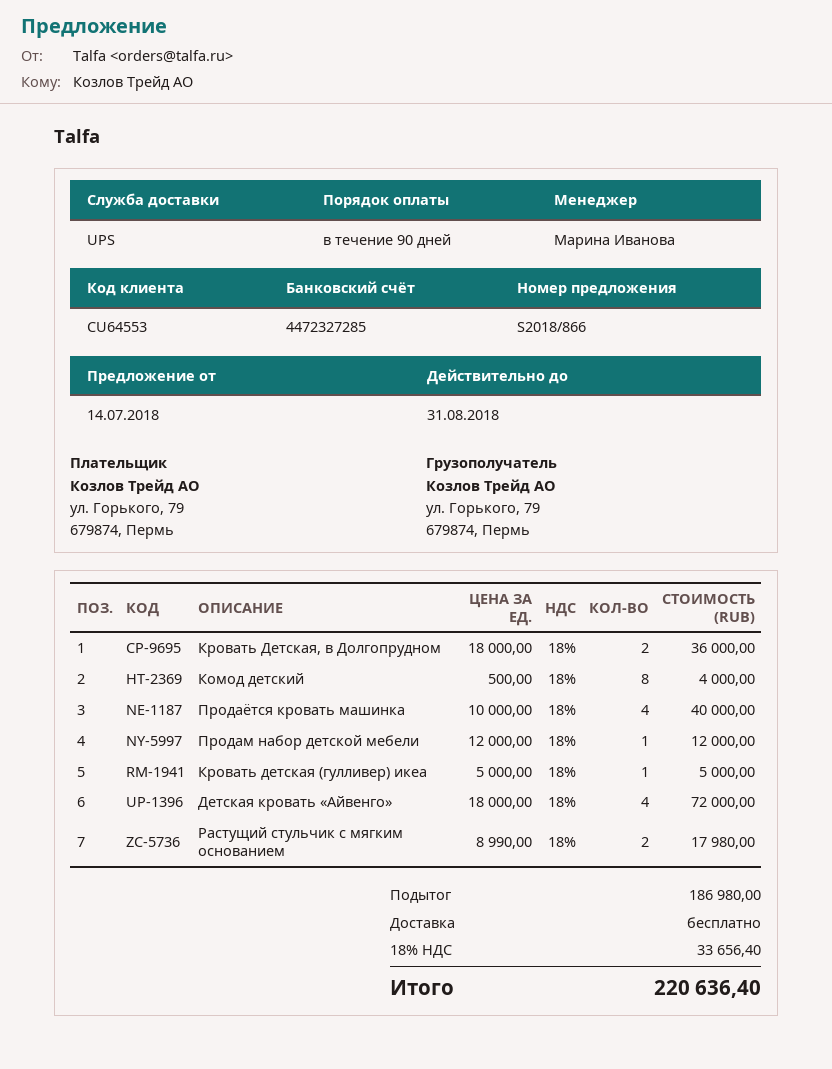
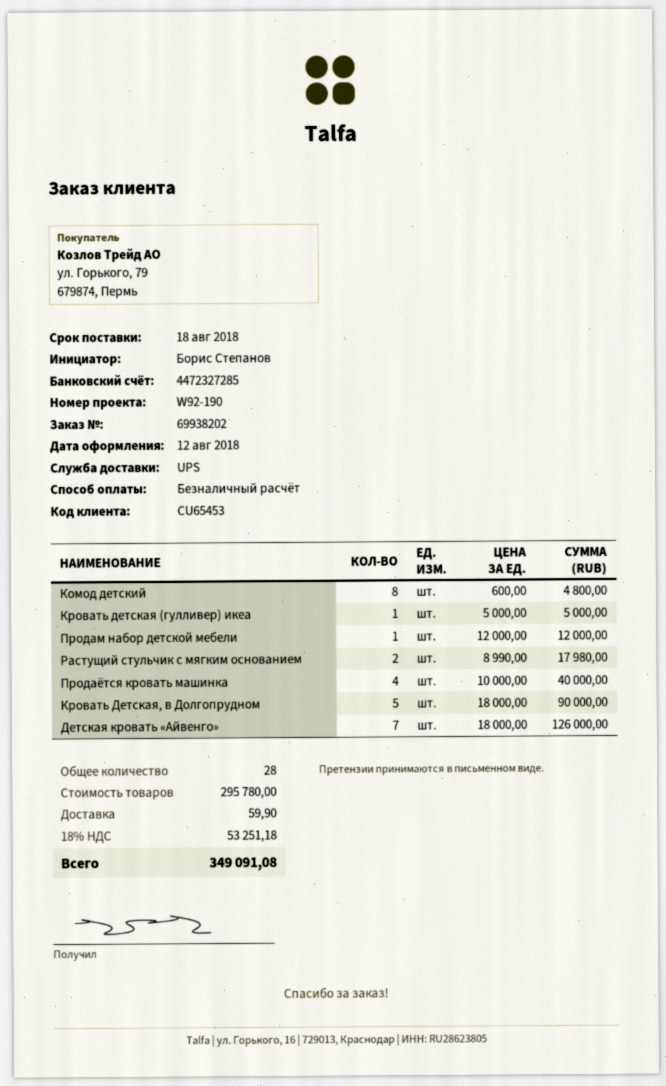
customer number: CU64553 -> CU65453
Кровать Детская, в Долгопрудном: 2 x 18000.00 = 36000.00 -> 5 x 18000.00 = 90000.00
Комод детский: 8 x 500.00 = 4000.00 -> 8 x 600.00 = 4800.00
Детская кровать «Айвенго»: 4 x 18000.00 = 72000.00 -> 7 x 18000.00 = 126000.00
subtotal: 186980.00 -> 295780.00
shipping: 0.00 -> 59.90
tax: 18% = 33656.40 -> 18% = 53251.18
total: 220636.40 -> 349091.08

